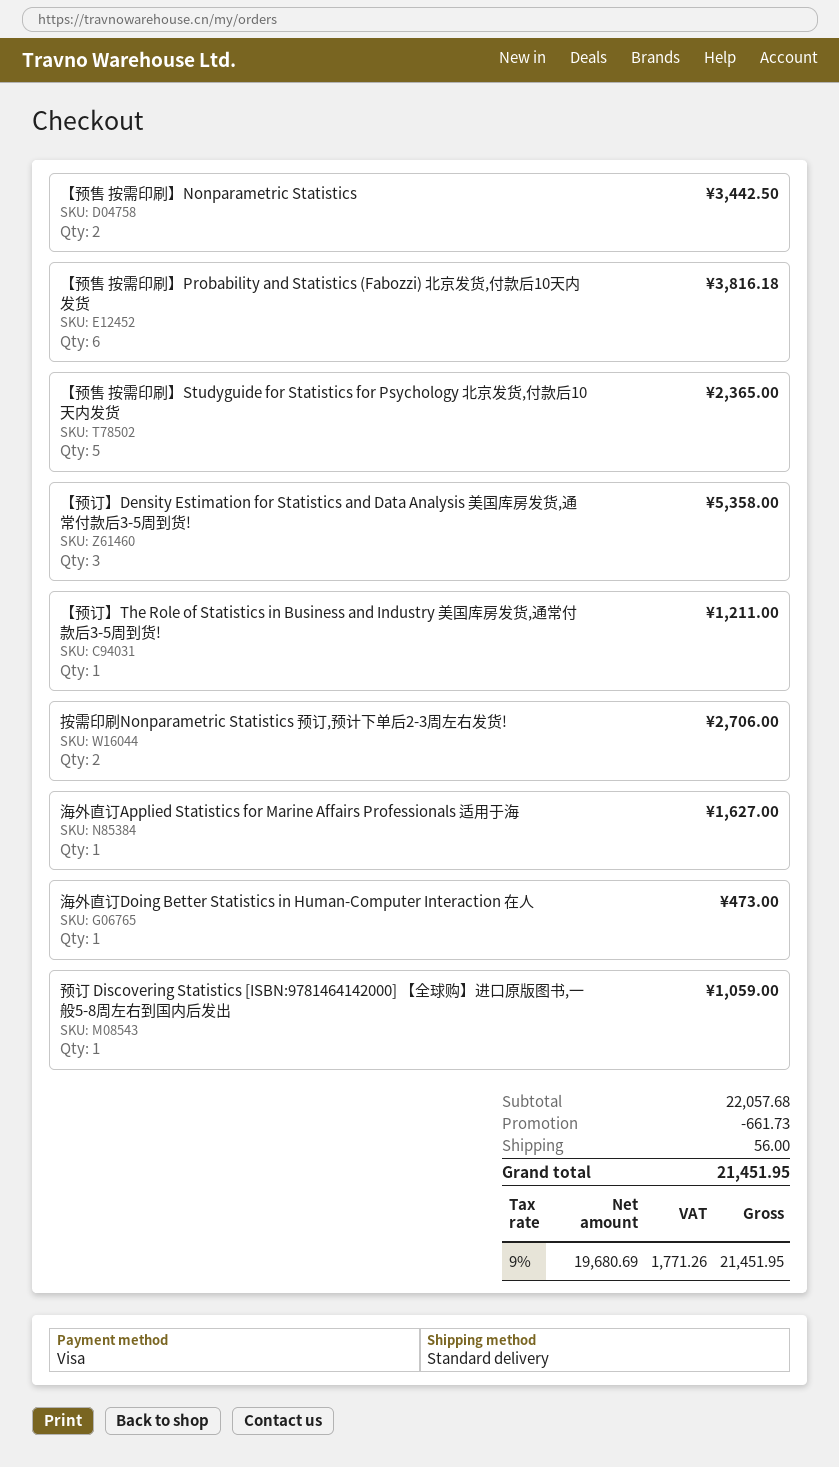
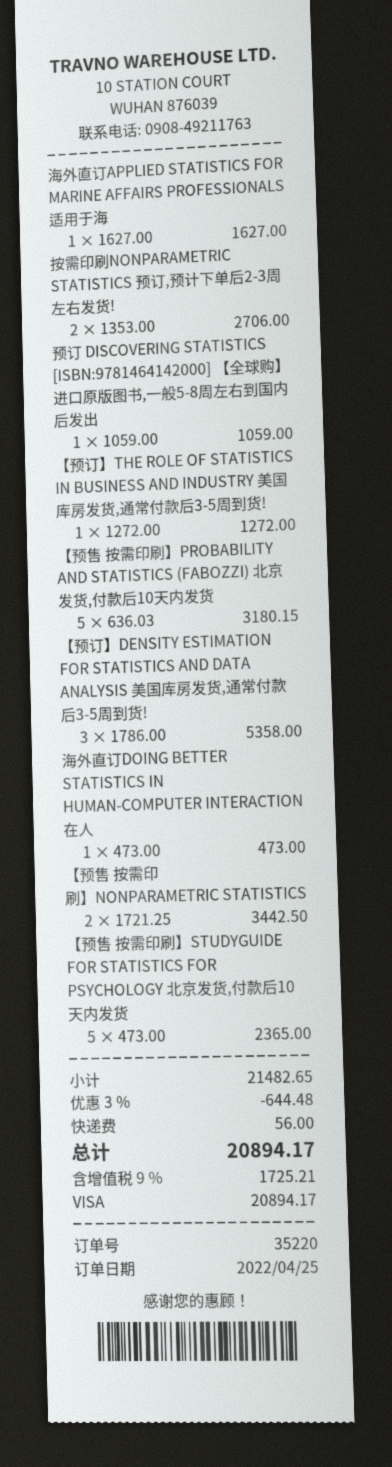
【预售 按需印刷】Probability and Statistics (Fabozzi) 北京发货,付款后10天内发货: 6 for 3816.18 -> 5 for 3180.15
【预订】The Role of Statistics in Business and Industry 美国库房发货,通常付款后3-5周到货!: 1 for 1211.00 -> 1 for 1272.00
subtotal: 22057.68 -> 21482.65
discount: 661.73 -> 644.48
tax: 9% = 1771.26 -> 9% = 1725.21
total: 21451.95 -> 20894.17

